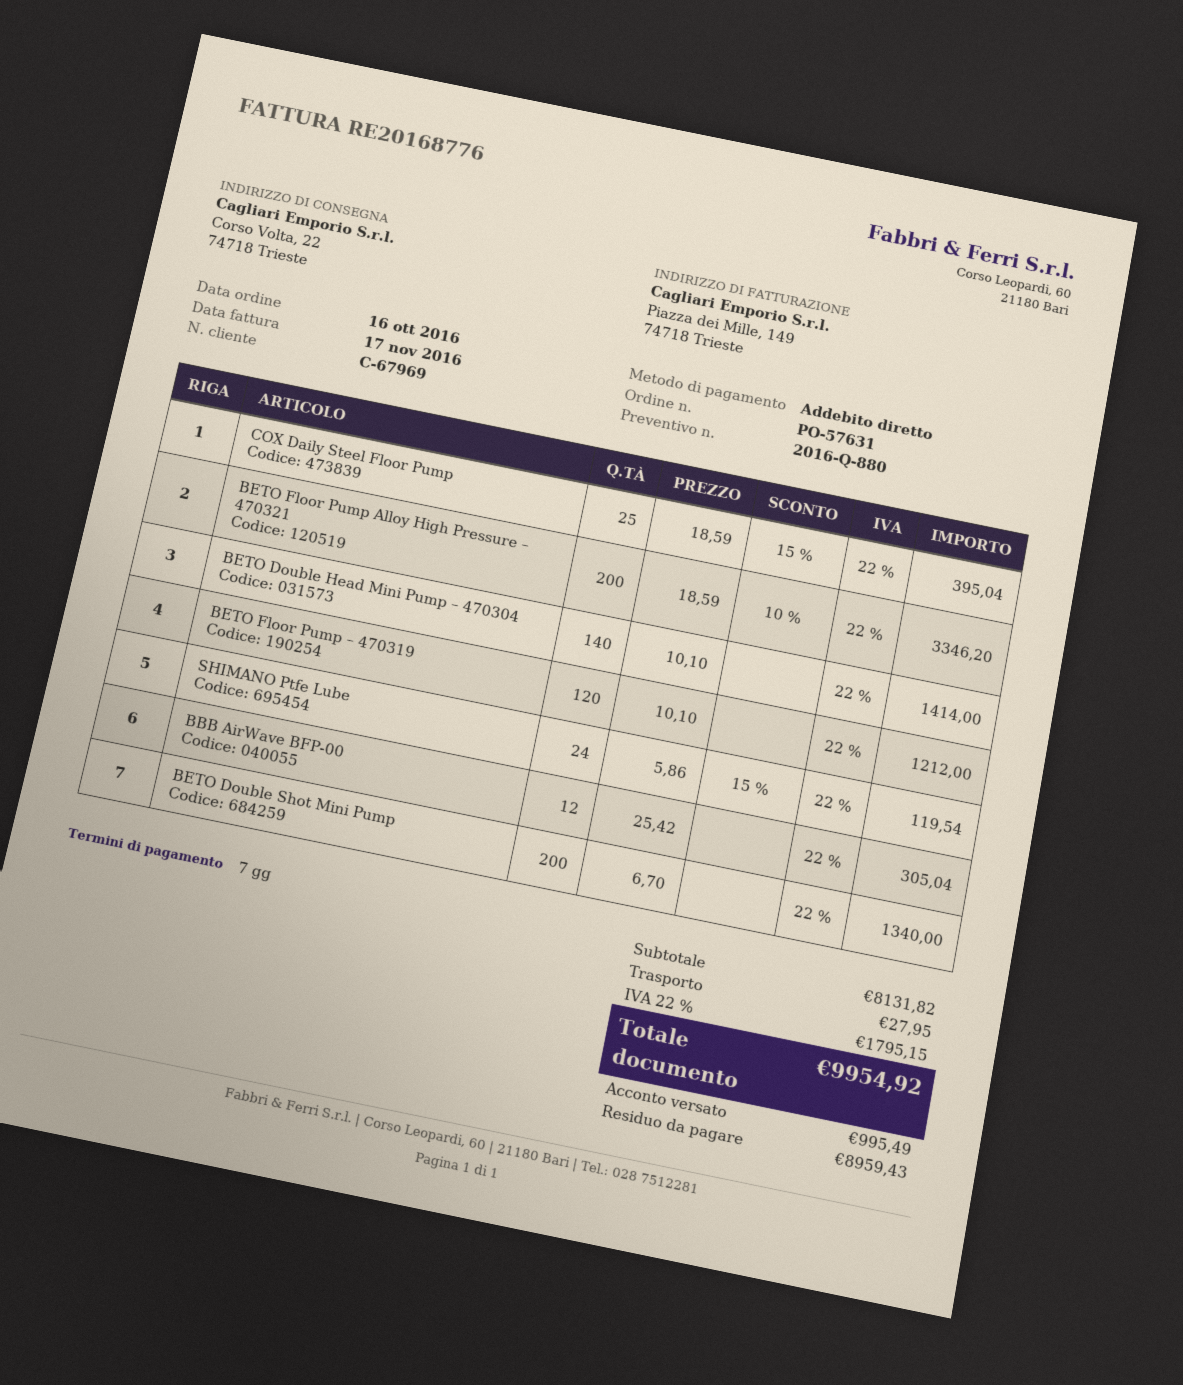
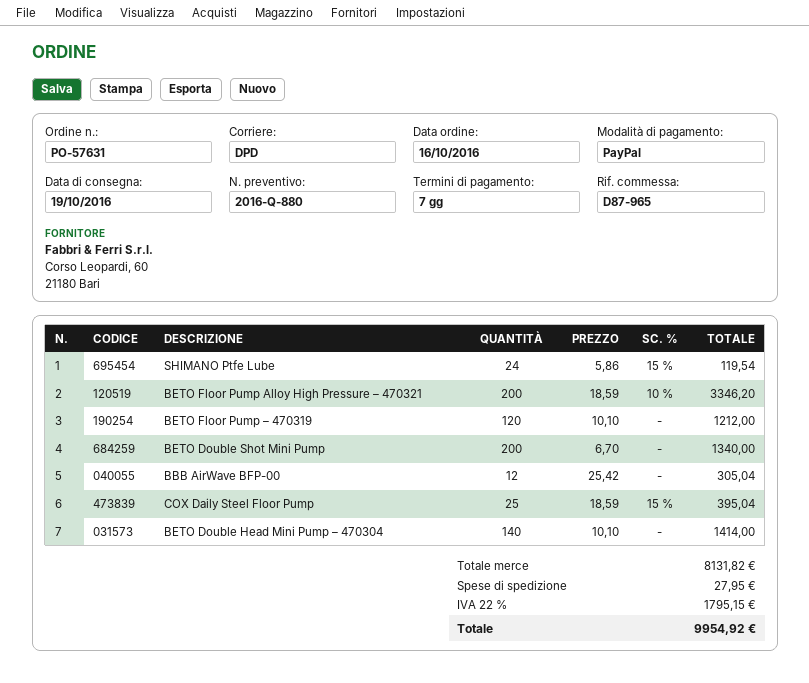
payment method: direct debit -> PayPal

